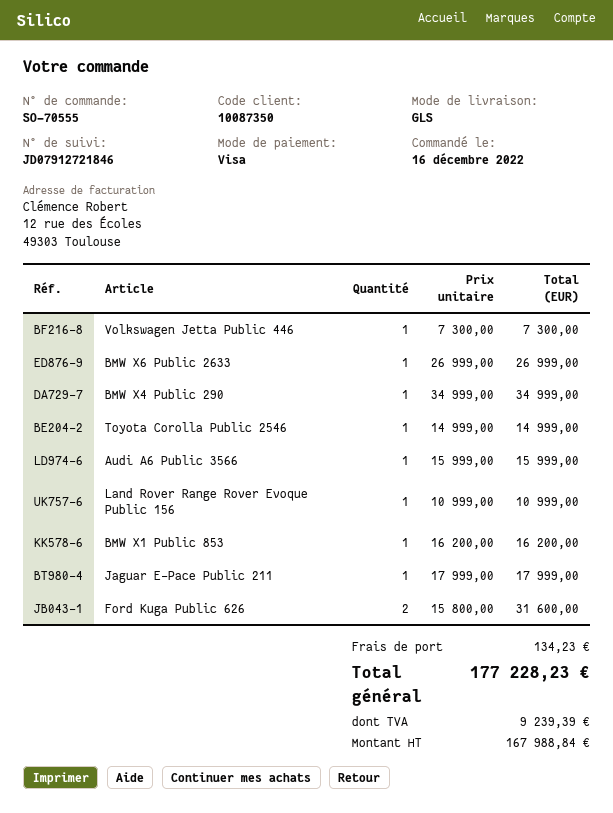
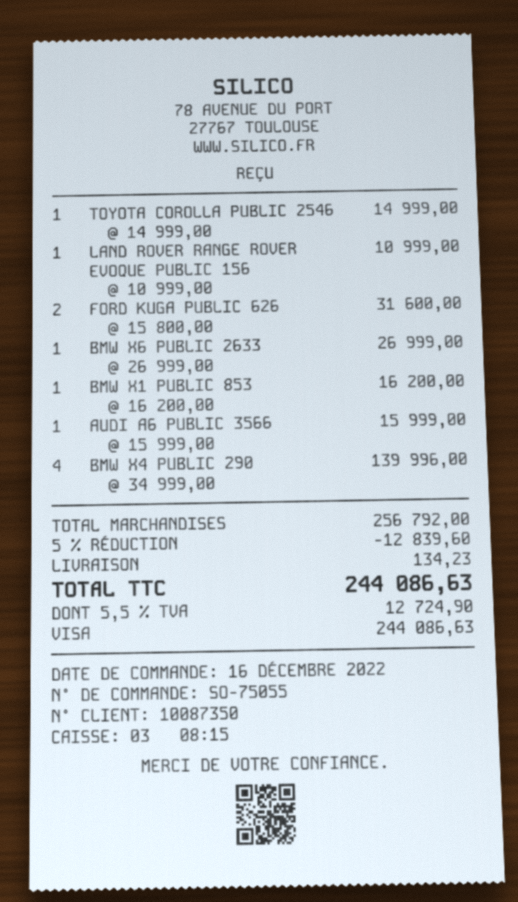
order number: SO-70555 -> SO-75055
Volkswagen Jetta Public 446: 1 x 7300.00 = 7300.00 -> none
BMW X4 Public 290: 1 x 34999.00 = 34999.00 -> 4 x 34999.00 = 139996.00
Jaguar E-Pace Public 211: 1 x 17999.00 = 17999.00 -> none
discount: none -> 5% = 12839.60
tax: 9239.39 -> 12724.90
total: 177228.23 -> 244086.63

